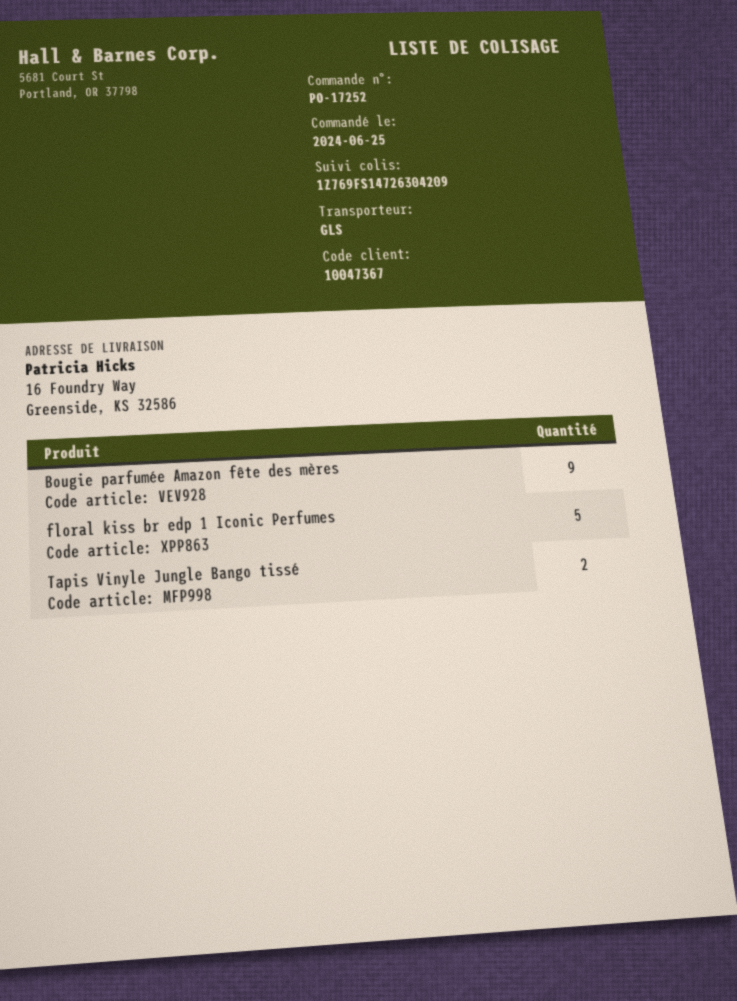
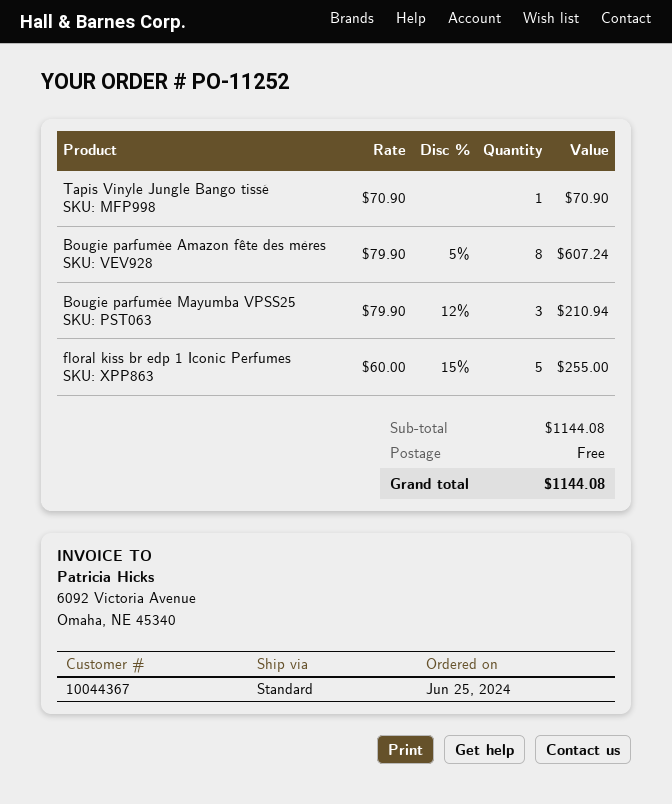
order number: PO-17252 -> PO-11252
customer number: 10047367 -> 10044367
shipping method: GLS -> standard
Bougie parfumée Amazon fête des mères: 9 -> 8
Tapis Vinyle Jungle Bango tissé: 2 -> 1
Bougie parfumée Mayumba VPSS25: none -> 3

